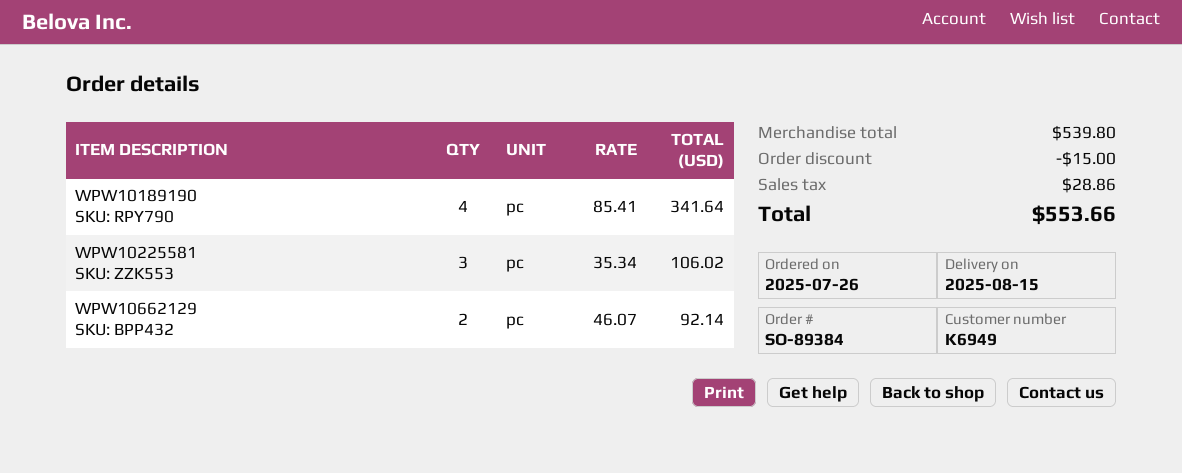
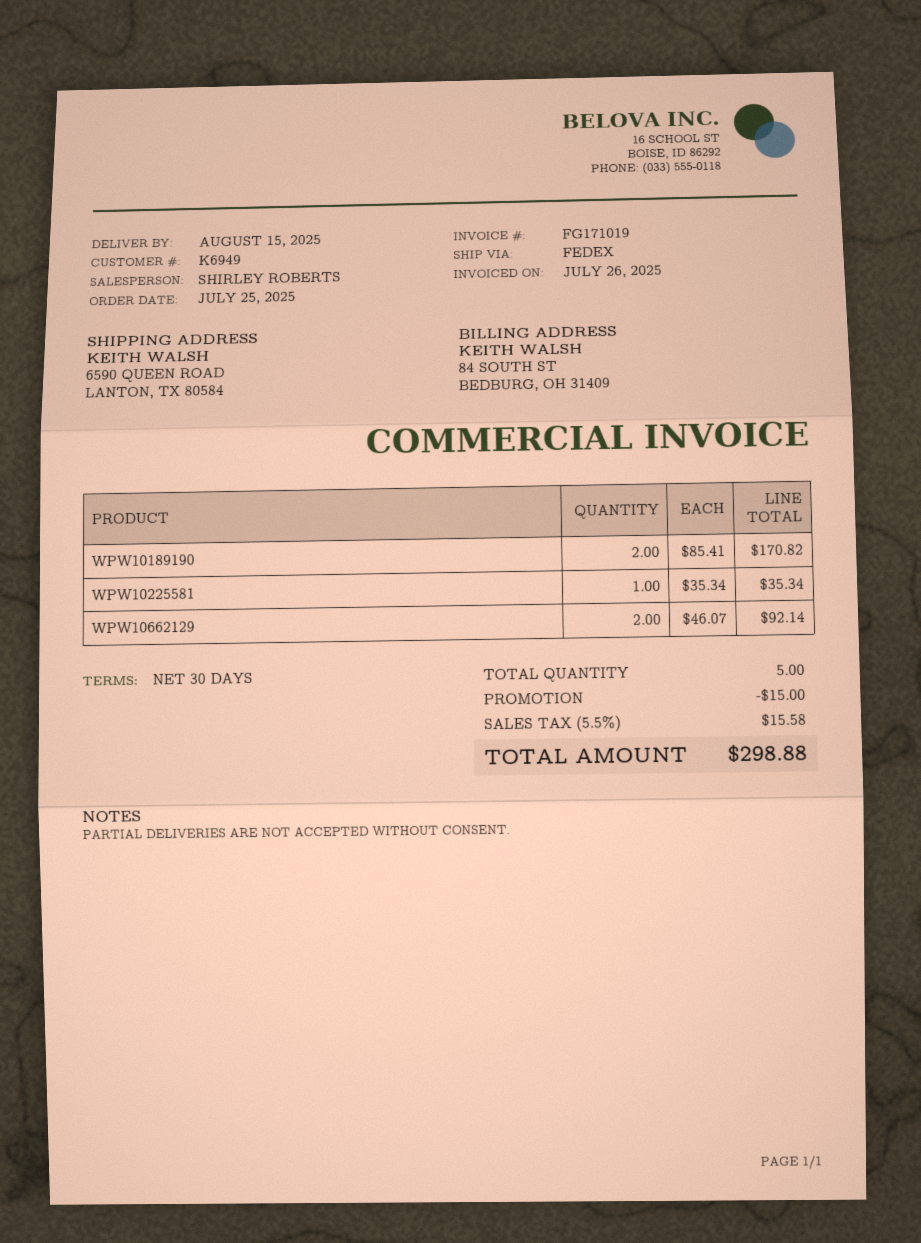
order date: 2025-07-26 -> 2025-07-25
WPW10189190: 4 x 85.41 = 341.64 -> 2 x 85.41 = 170.82
WPW10225581: 3 x 35.34 = 106.02 -> 1 x 35.34 = 35.34
tax: 28.86 -> 15.58
total: 553.66 -> 298.88

